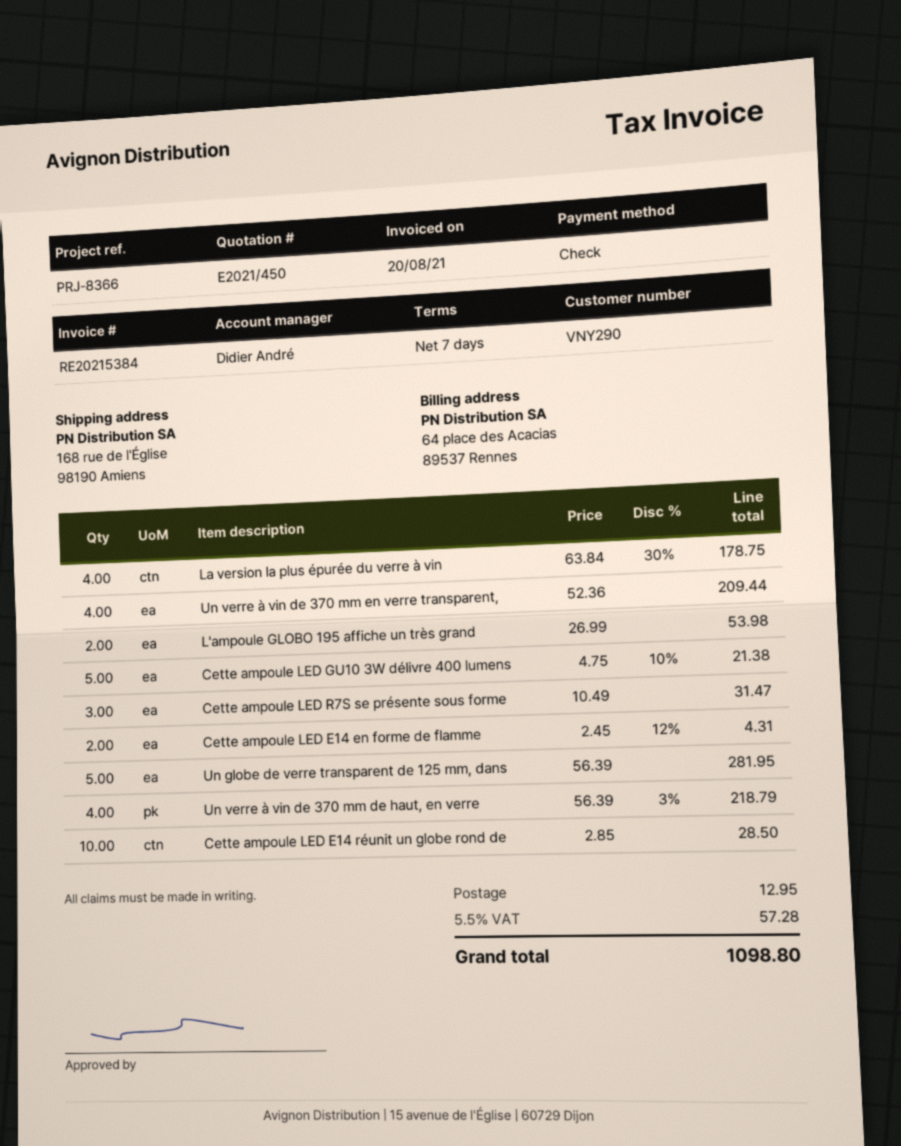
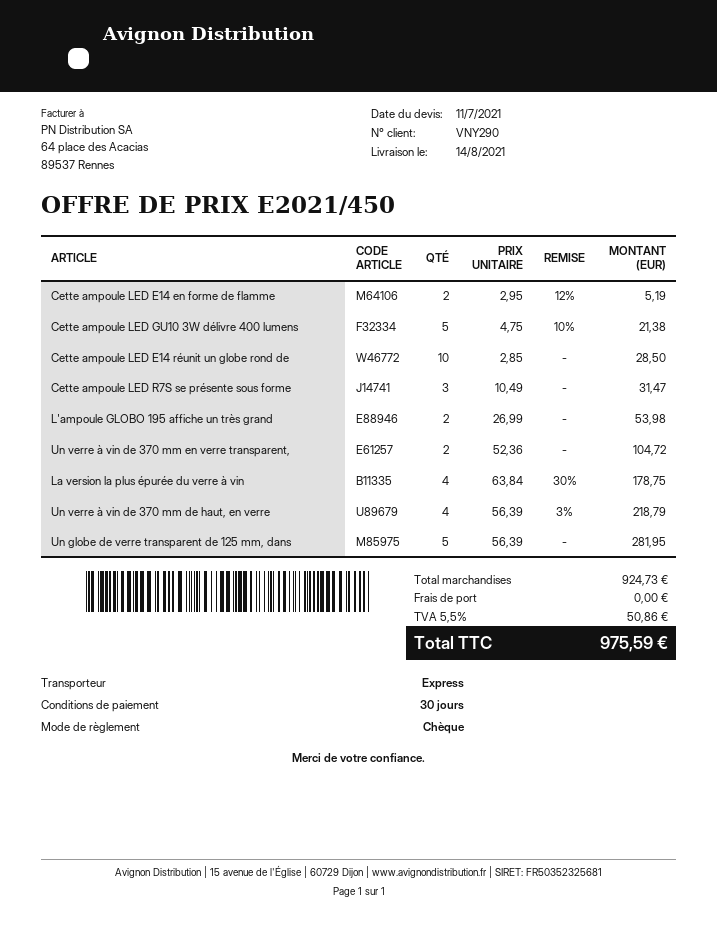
payment terms: 7 days -> 30 days
Un verre à vin de 370 mm en verre transparent,: 4 x 52.36 = 209.44 -> 2 x 52.36 = 104.72
Cette ampoule LED E14 en forme de flamme: 2 x 2.45 - 12% = 4.31 -> 2 x 2.95 - 12% = 5.19
shipping: 12.95 -> 0.00
tax: 5.5% = 57.28 -> 5.5% = 50.86
total: 1098.80 -> 975.59

